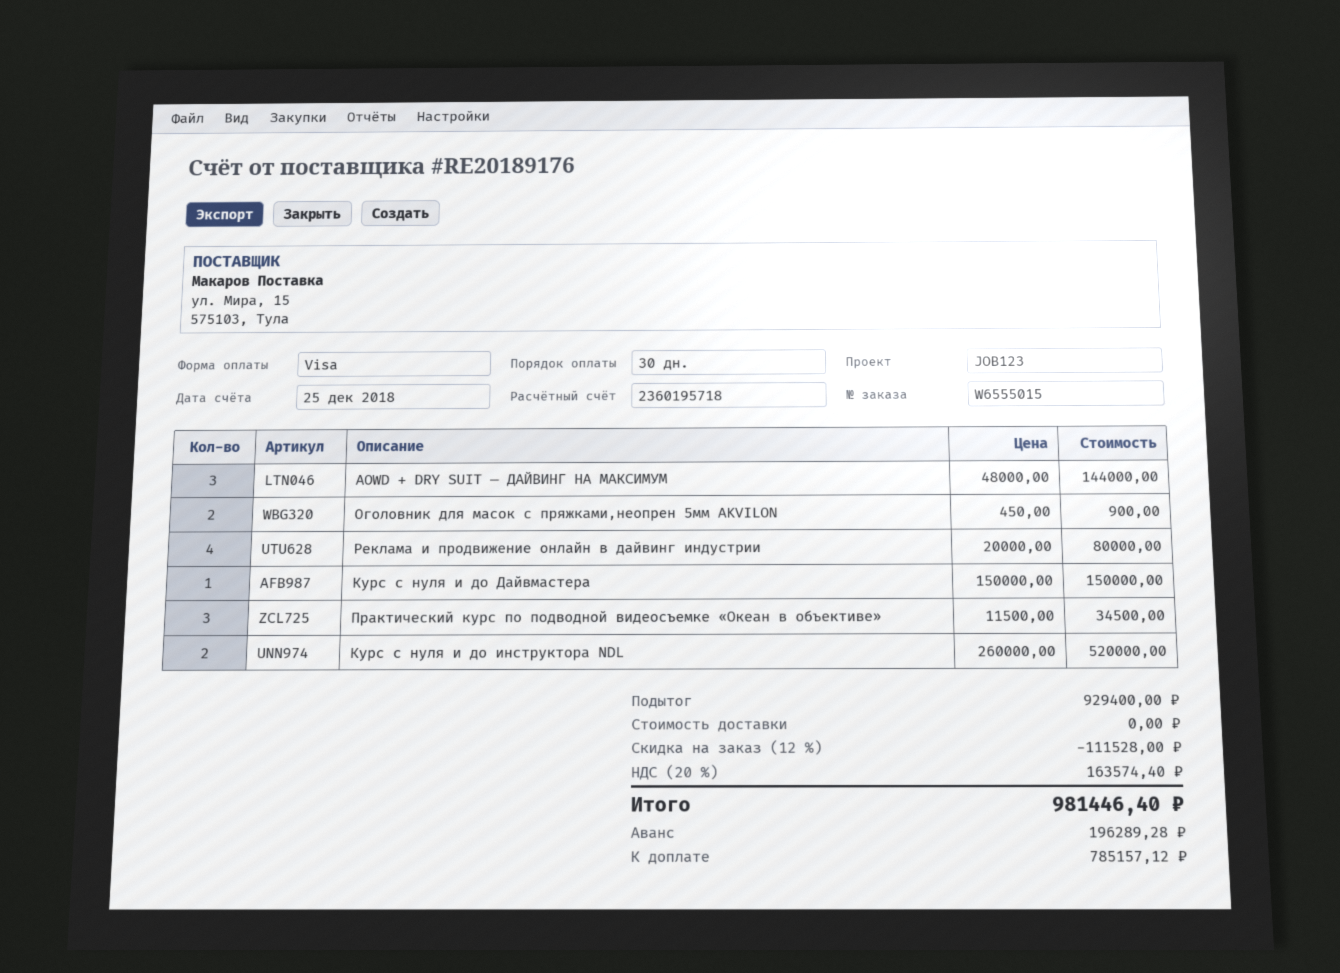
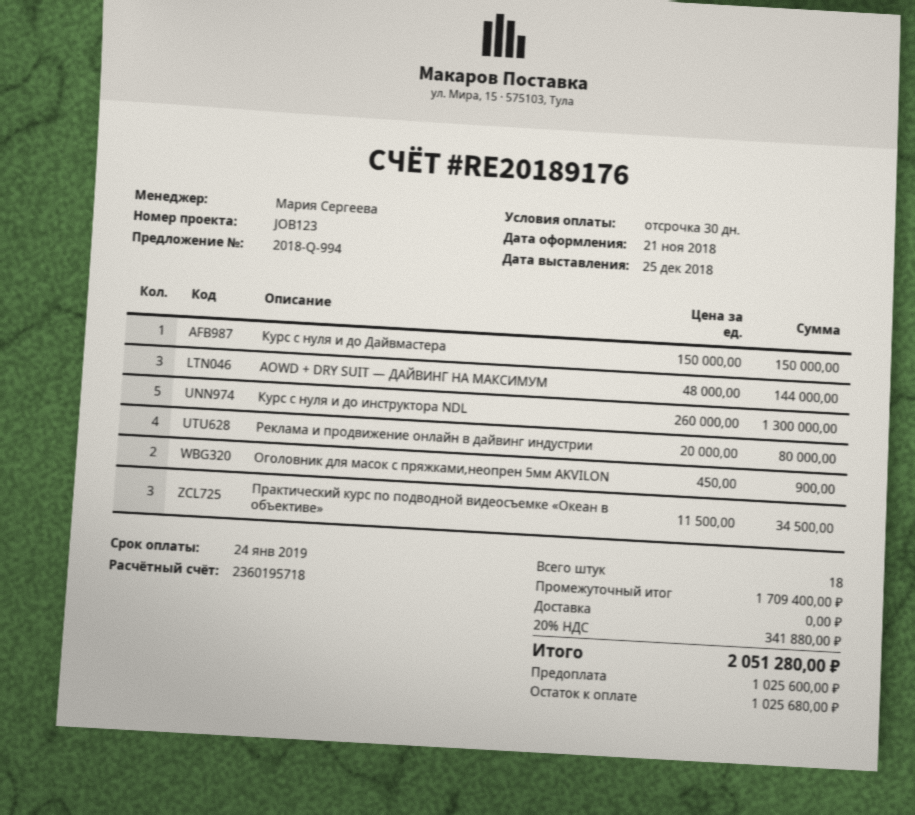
Курс с нуля и до инструктора NDL: 2 x 260000.00 = 520000.00 -> 5 x 260000.00 = 1300000.00
subtotal: 929400.00 -> 1709400.00
discount: 12% = 111528.00 -> none
tax: 20% = 163574.40 -> 20% = 341880.00
total: 981446.40 -> 2051280.00
deposit: 196289.28 -> 1025600.00
balance: 785157.12 -> 1025680.00

